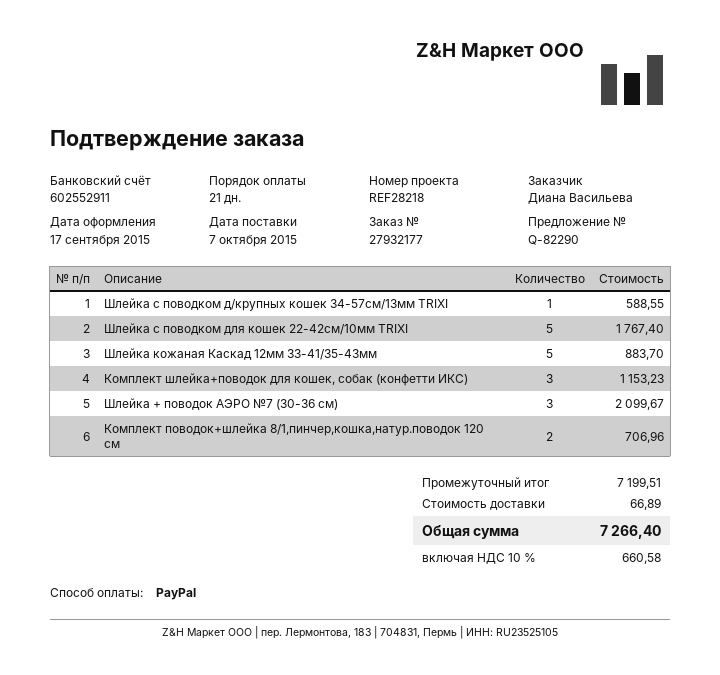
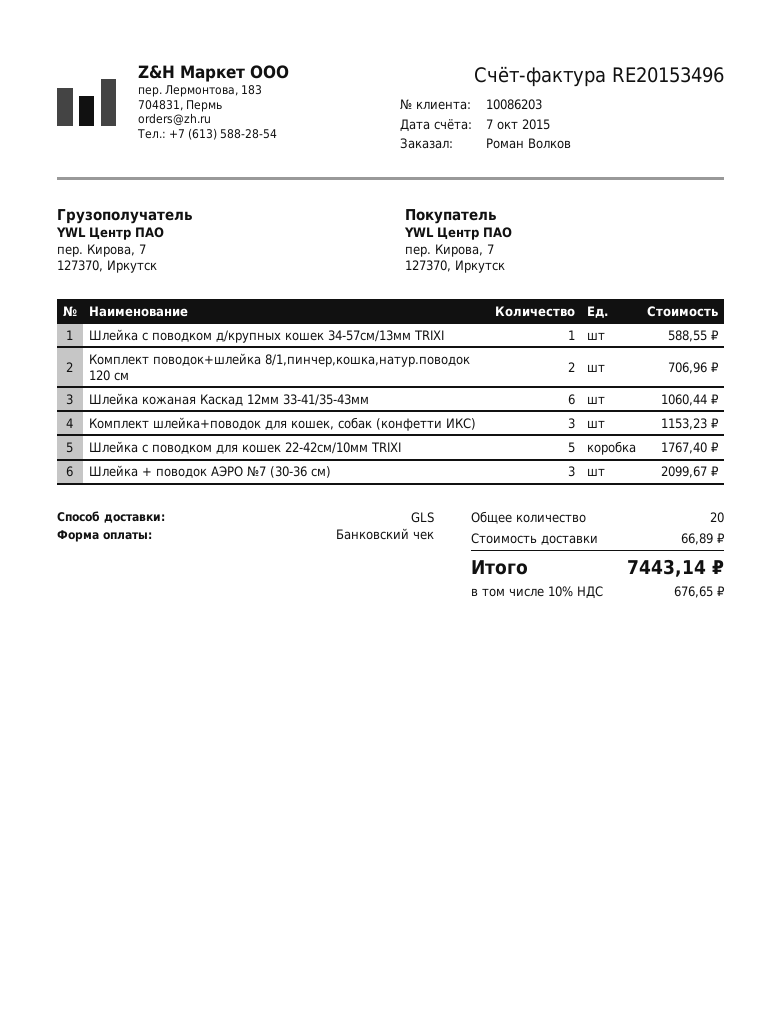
ordered by: Диана Васильева -> Роман Волков
payment method: PayPal -> cheque
Шлейка кожаная Каскад 12мм 33-41/35-43мм: 5 for 883.70 -> 6 for 1060.44
tax: 10% = 660.58 -> 10% = 676.65
total: 7266.40 -> 7443.14

